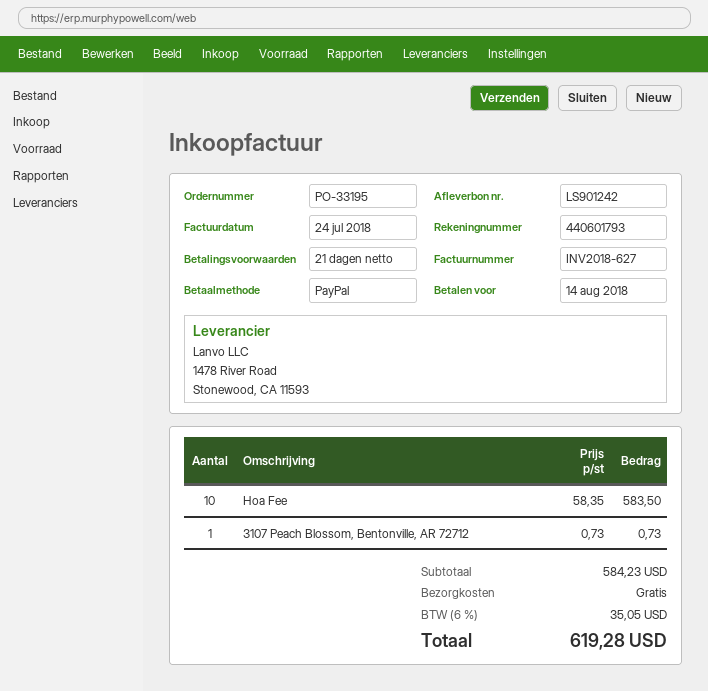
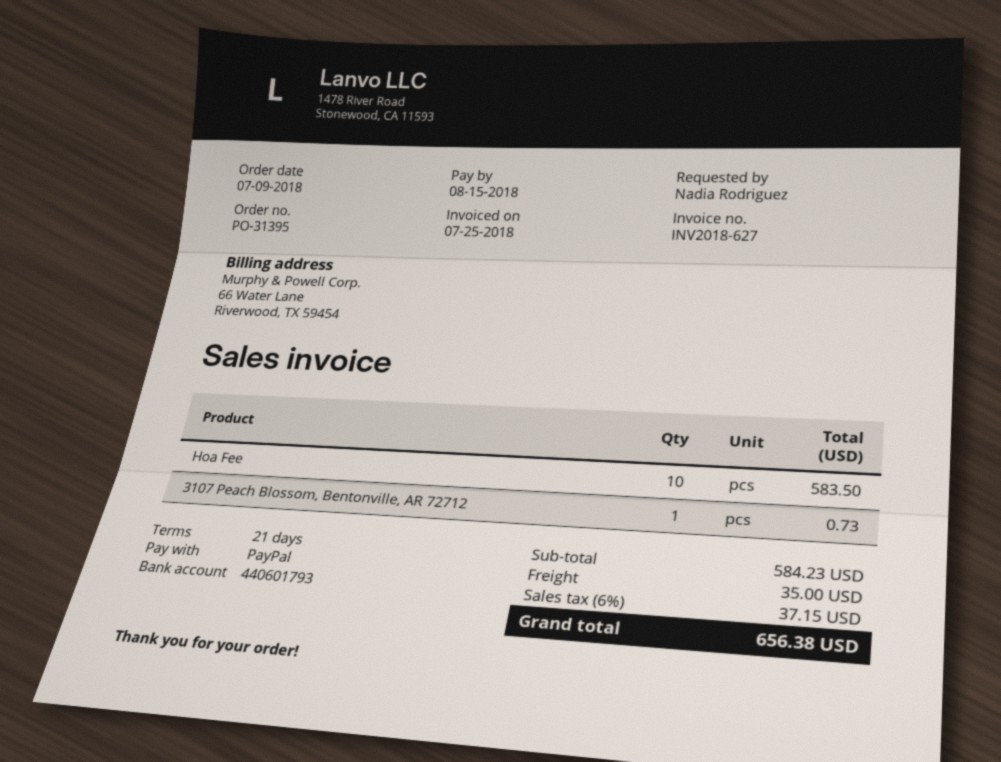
order number: PO-33195 -> PO-31395
invoice date: 2018-07-24 -> 2018-07-25
due date: 2018-08-14 -> 2018-08-15
shipping: 0.00 -> 35.00
tax: 6% = 35.05 -> 6% = 37.15
total: 619.28 -> 656.38

